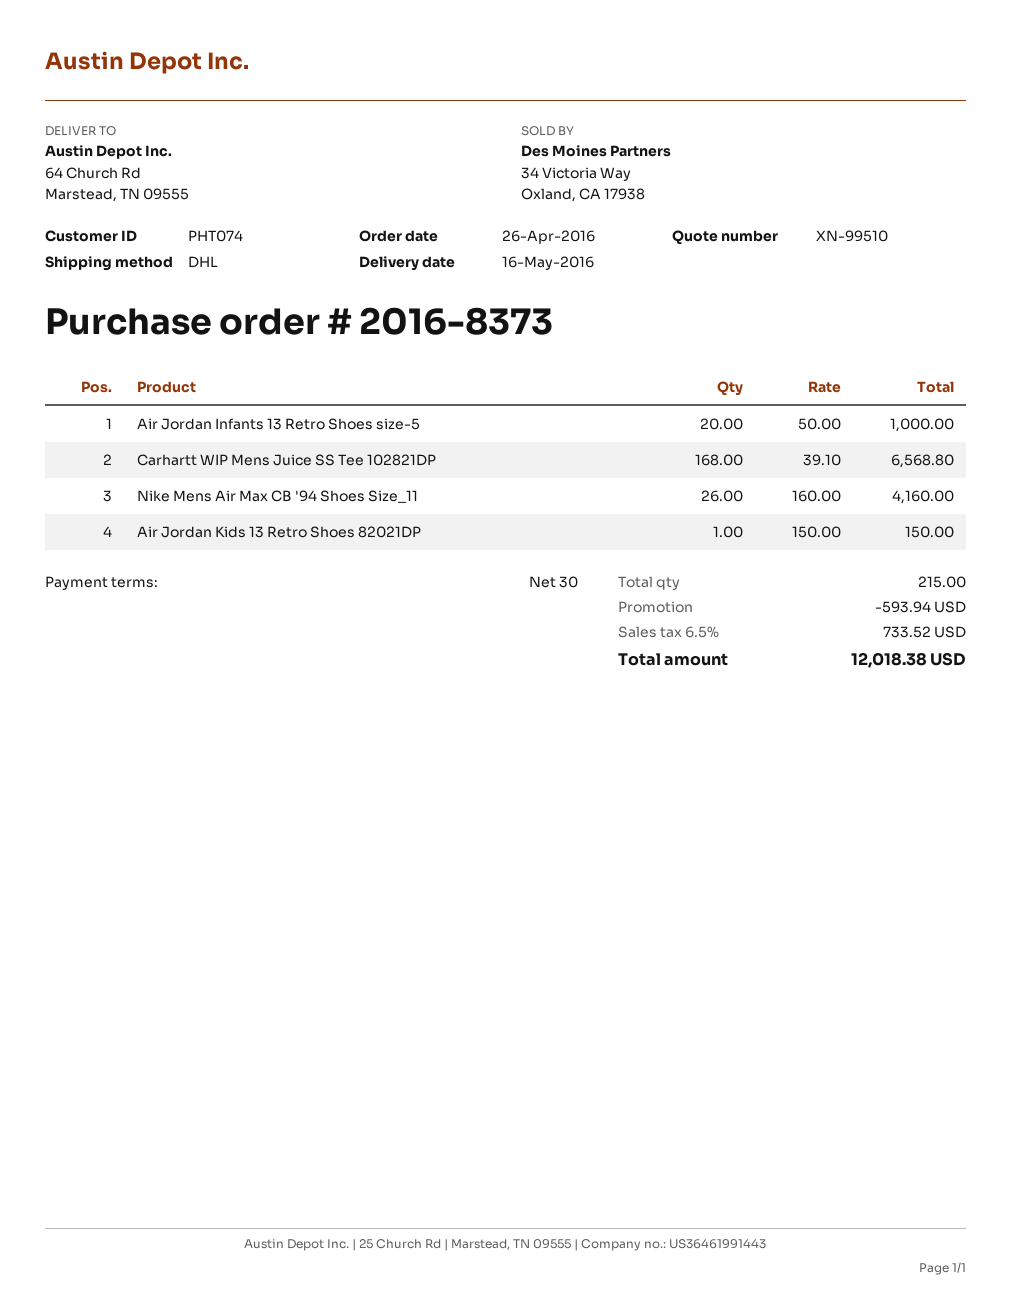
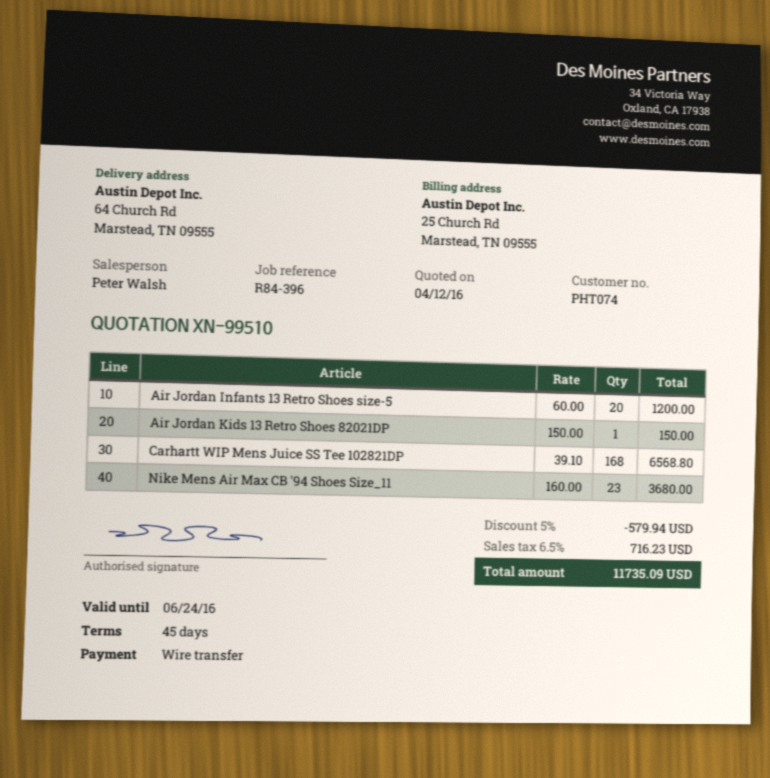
payment terms: 30 days -> 45 days
Air Jordan Infants 13 Retro Shoes size-5: 20 x 50.00 = 1000.00 -> 20 x 60.00 = 1200.00
Nike Mens Air Max CB '94 Shoes Size_11: 26 x 160.00 = 4160.00 -> 23 x 160.00 = 3680.00
discount: 593.94 -> 579.94
tax: 6.5% = 733.52 -> 6.5% = 716.23
total: 12018.38 -> 11735.09

